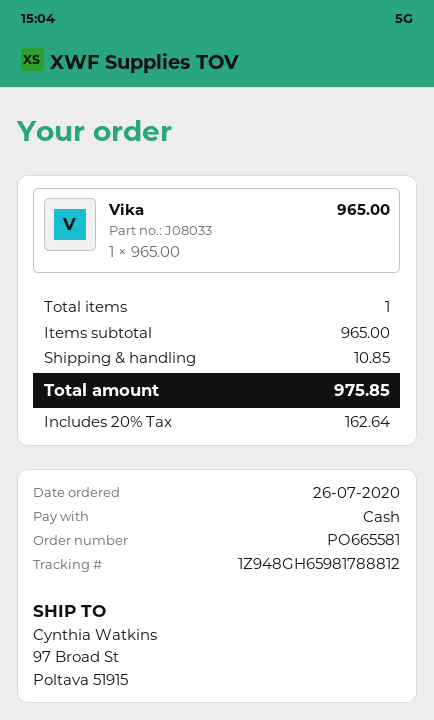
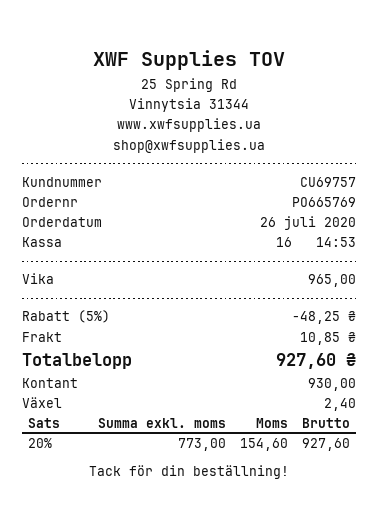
order number: PO665581 -> PO665769
discount: none -> 5% = 48.25
tax: 20% = 162.64 -> 20% = 154.60
total: 975.85 -> 927.60

